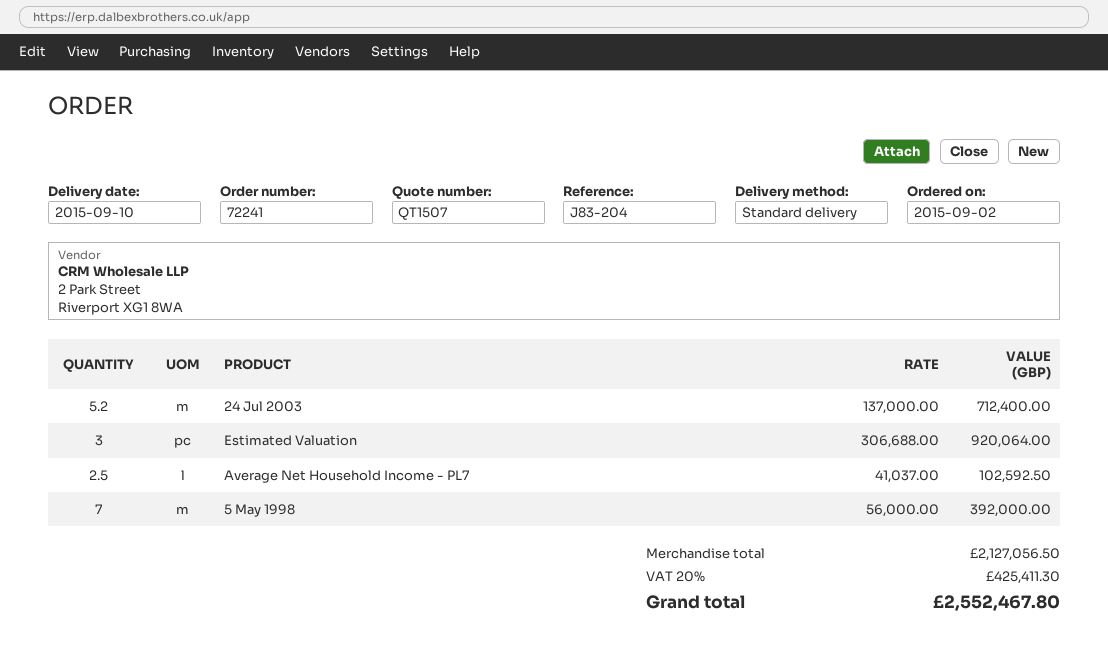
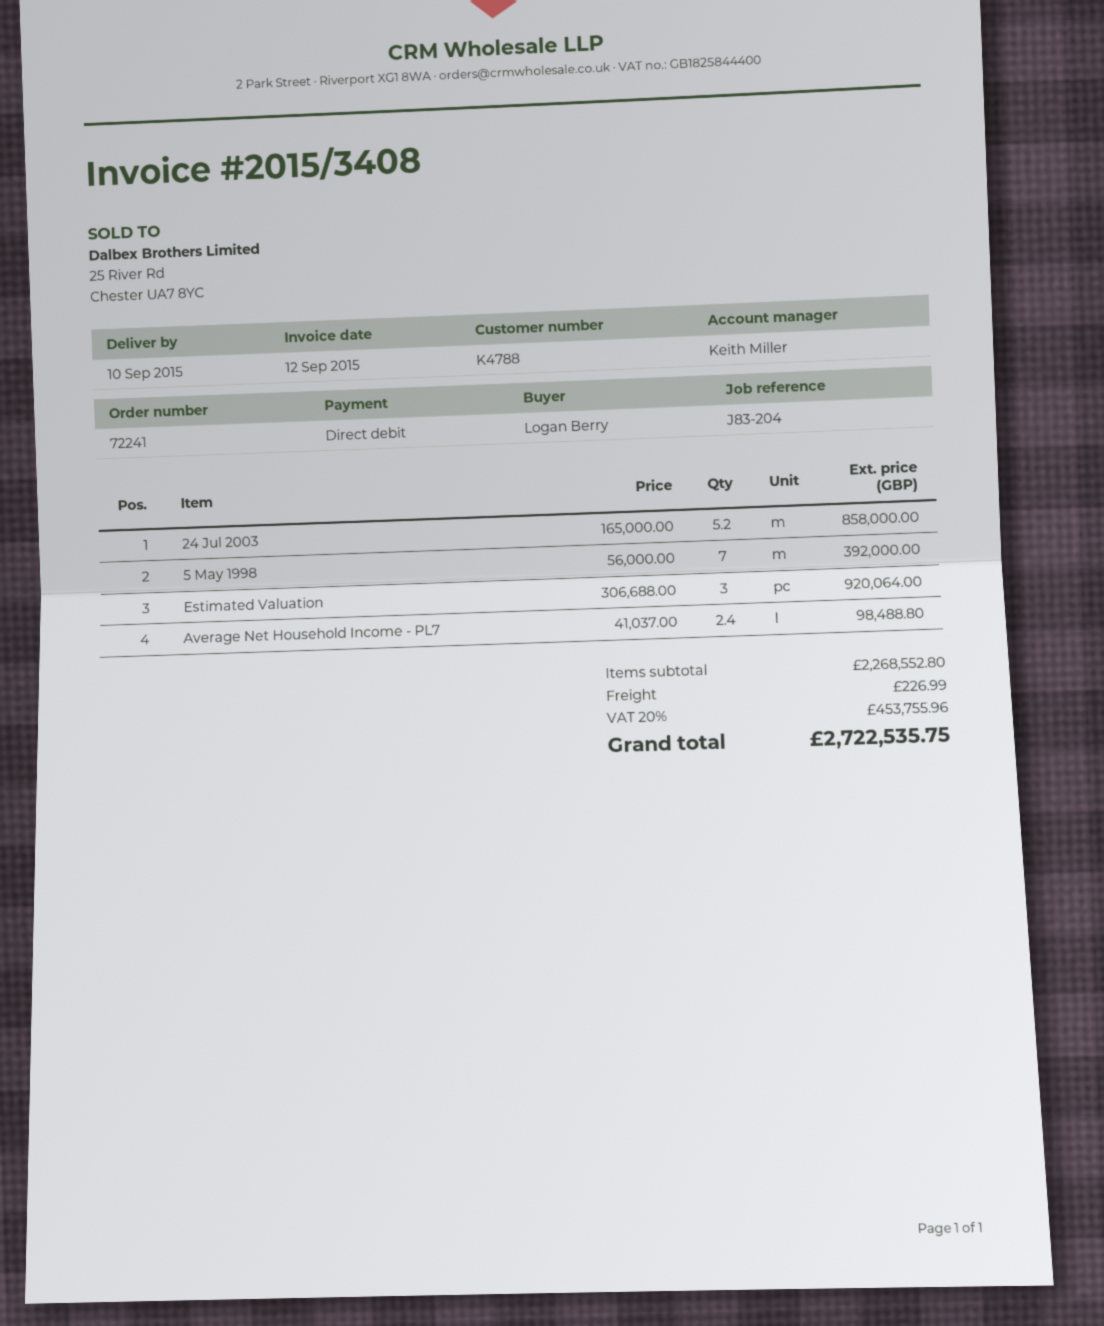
24 Jul 2003: 5.2 x 137000.00 = 712400.00 -> 5.2 x 165000.00 = 858000.00
Average Net Household Income - PL7: 2.5 x 41037.00 = 102592.50 -> 2.4 x 41037.00 = 98488.80
subtotal: 2127056.50 -> 2268552.80
shipping: none -> 226.99
tax: 20% = 425411.30 -> 20% = 453755.96
total: 2552467.80 -> 2722535.75

